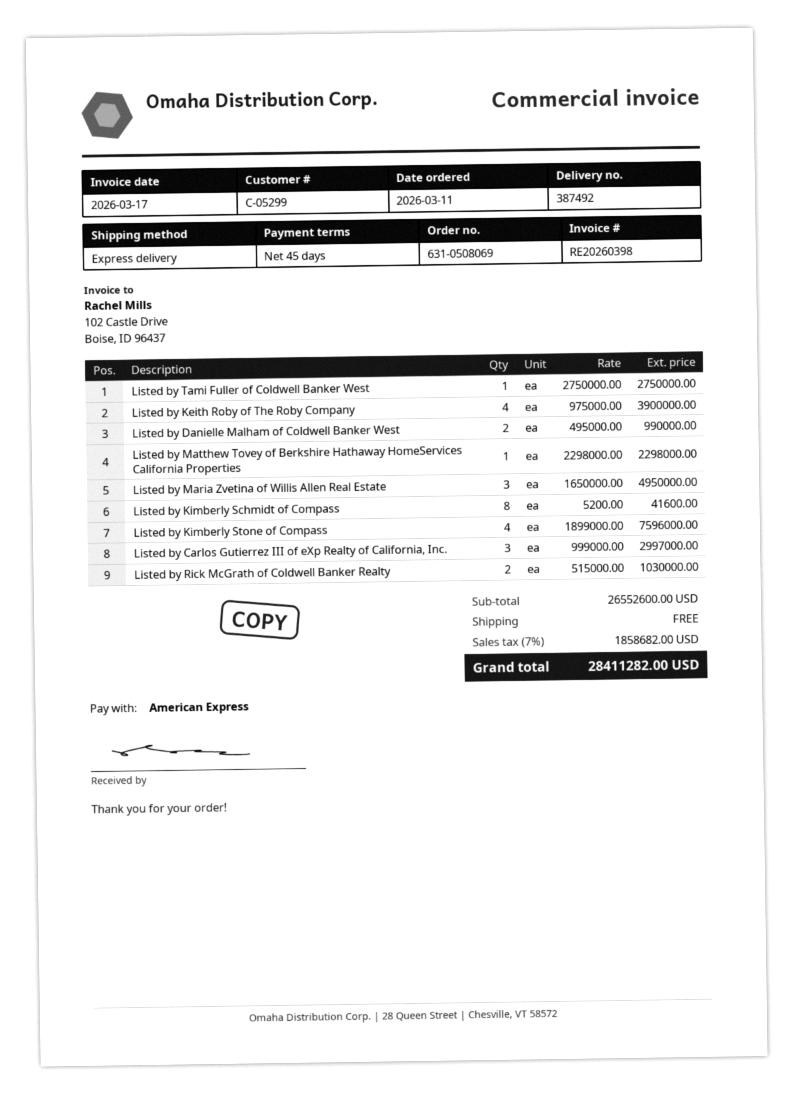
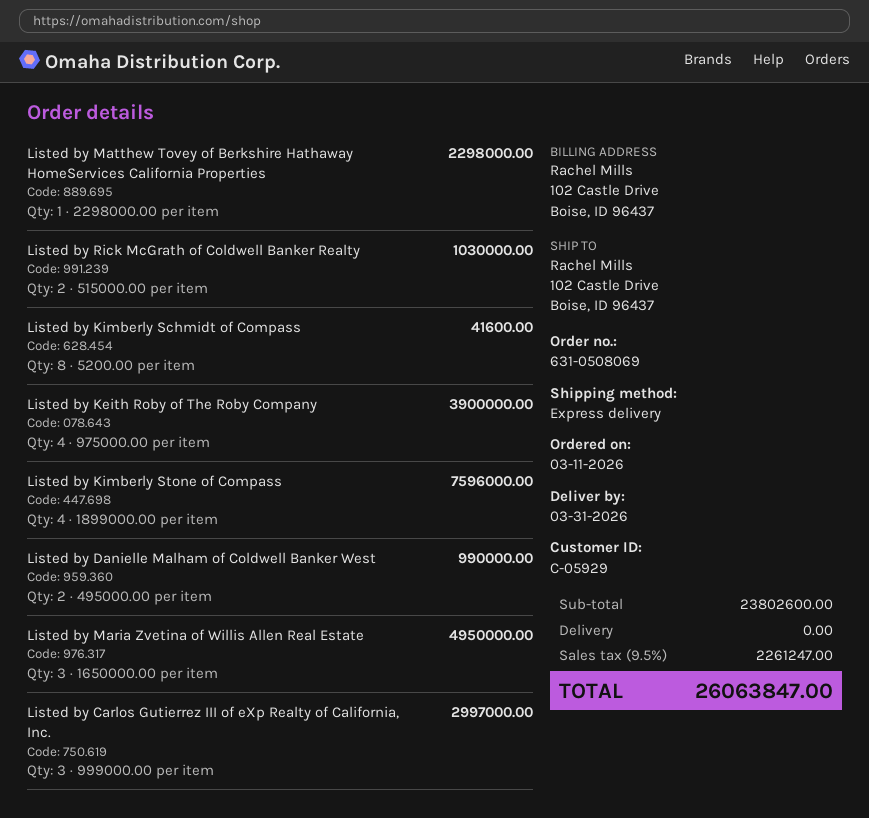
customer number: C-05299 -> C-05929
Listed by Tami Fuller of Coldwell Banker West: 1 x 2750000.00 = 2750000.00 -> none
subtotal: 26552600.00 -> 23802600.00
tax: 7% = 1858682.00 -> 9.5% = 2261247.00
total: 28411282.00 -> 26063847.00

